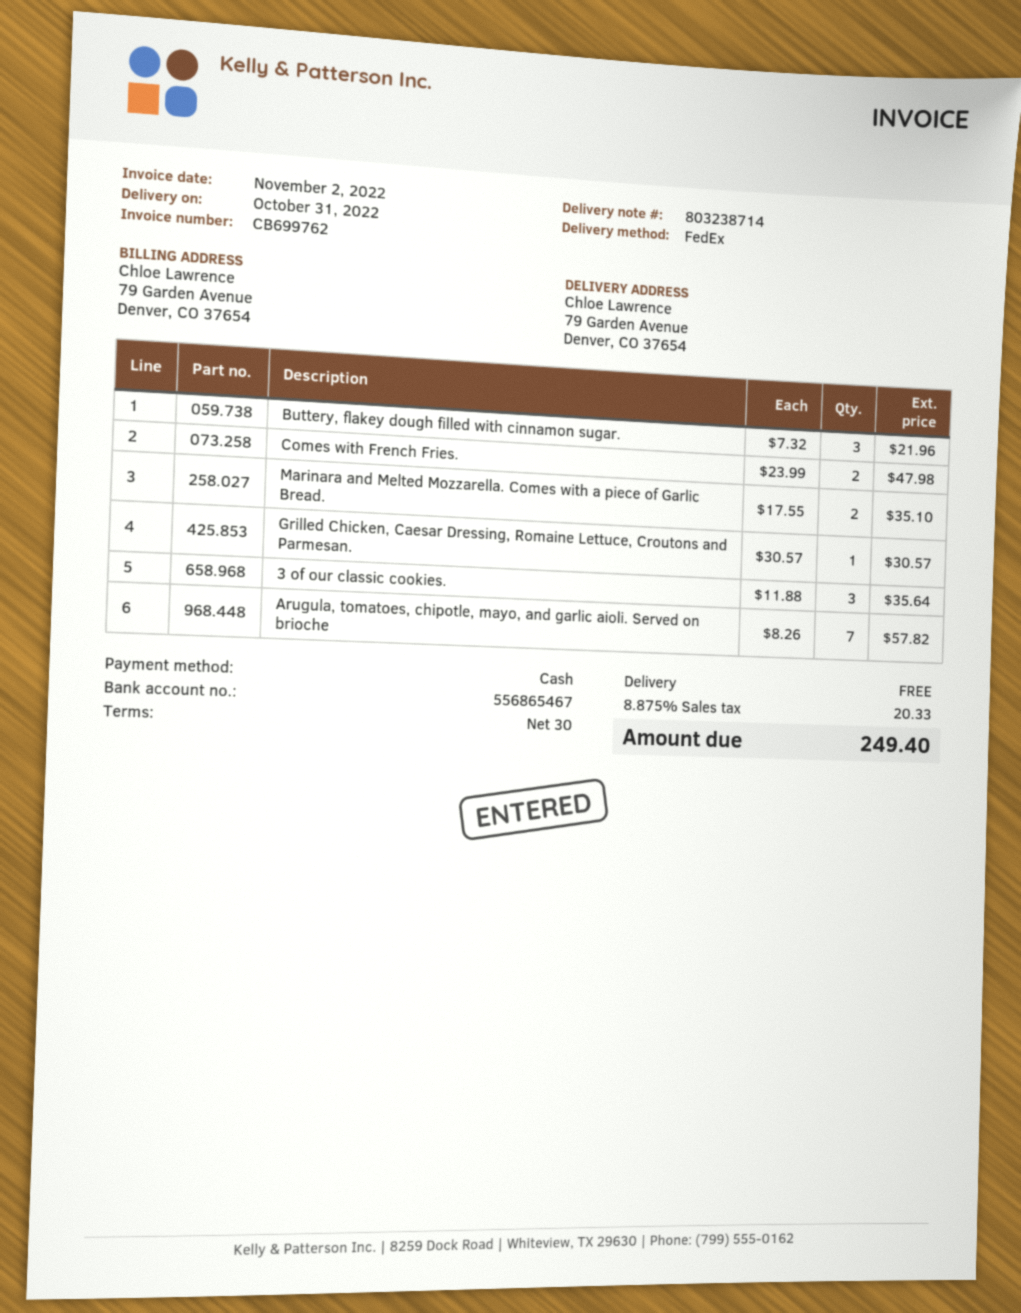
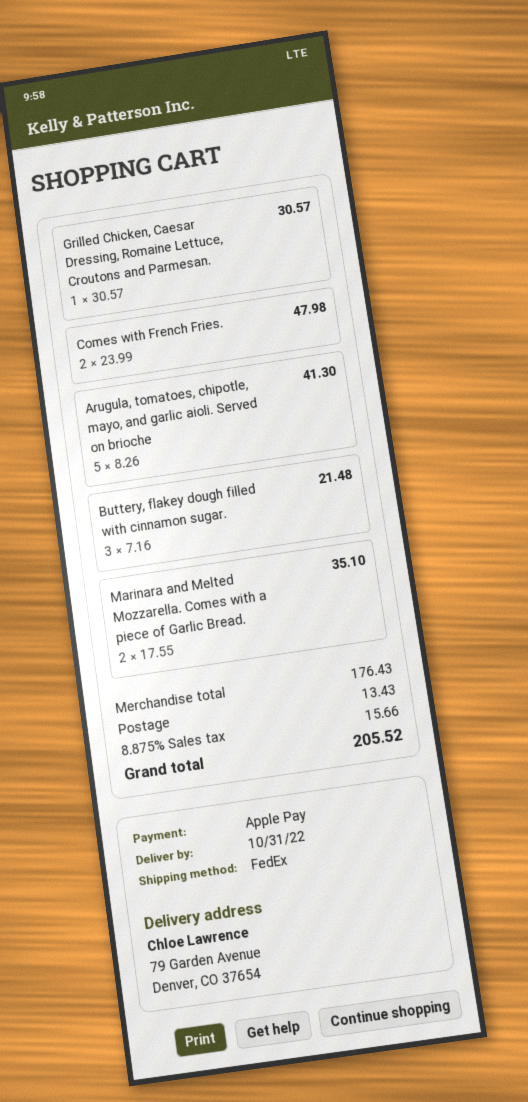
payment method: cash -> Apple Pay
Buttery, flakey dough filled with cinnamon sugar.: 3 x 7.32 = 21.96 -> 3 x 7.16 = 21.48
3 of our classic cookies.: 3 x 11.88 = 35.64 -> none
Arugula, tomatoes, chipotle, mayo, and garlic aioli. Served on brioche: 7 x 8.26 = 57.82 -> 5 x 8.26 = 41.30
shipping: 0.00 -> 13.43
tax: 8.875% = 20.33 -> 8.875% = 15.66
total: 249.40 -> 205.52

